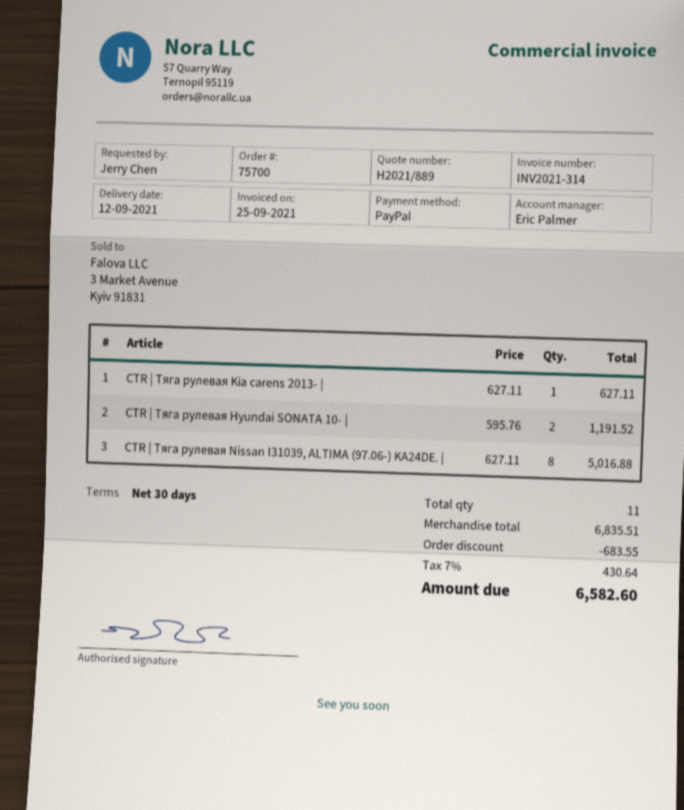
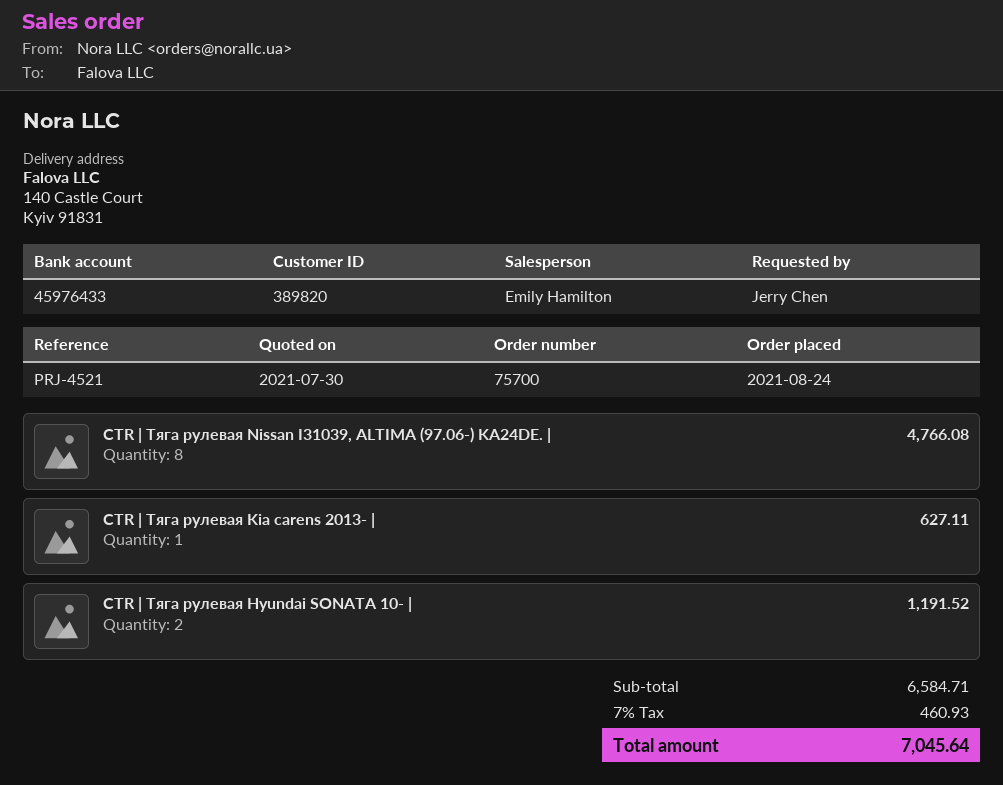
sales rep: Eric Palmer -> Emily Hamilton
CTR | Тяга рулевая Nissan I31039, ALTIMA (97.06-) KA24DE. |: 8 for 5016.88 -> 8 for 4766.08
subtotal: 6835.51 -> 6584.71
discount: 683.55 -> none
tax: 7% = 430.64 -> 7% = 460.93
total: 6582.60 -> 7045.64

